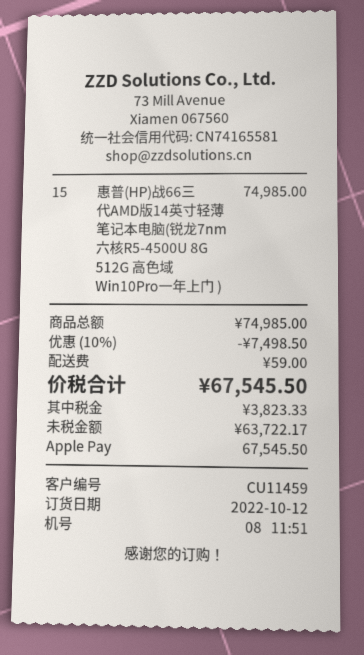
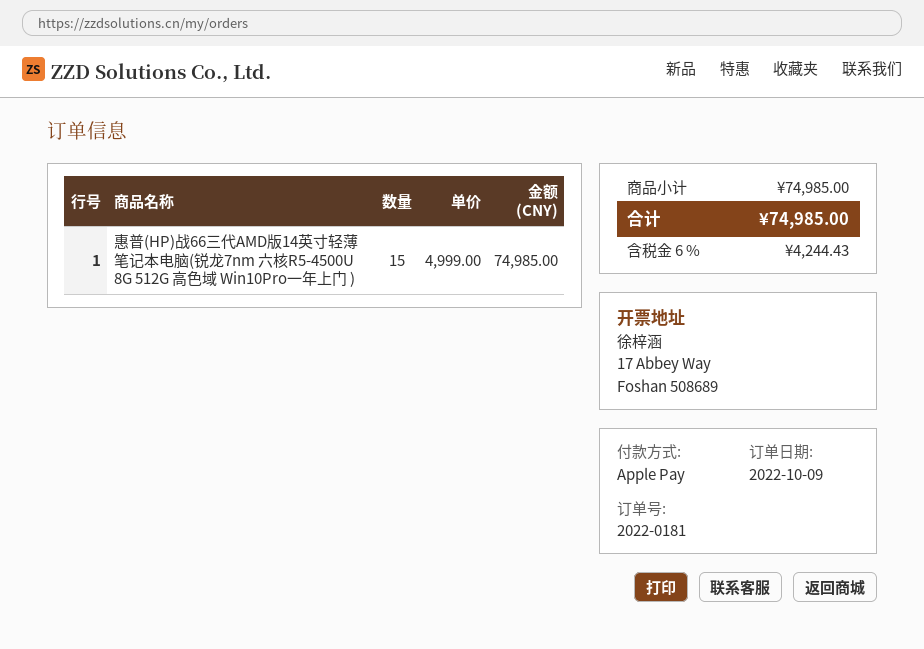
order date: 2022-10-12 -> 2022-10-09
discount: 10% = 7498.50 -> none
shipping: 59.00 -> none
tax: 3823.33 -> 4244.43
total: 67545.50 -> 74985.00

